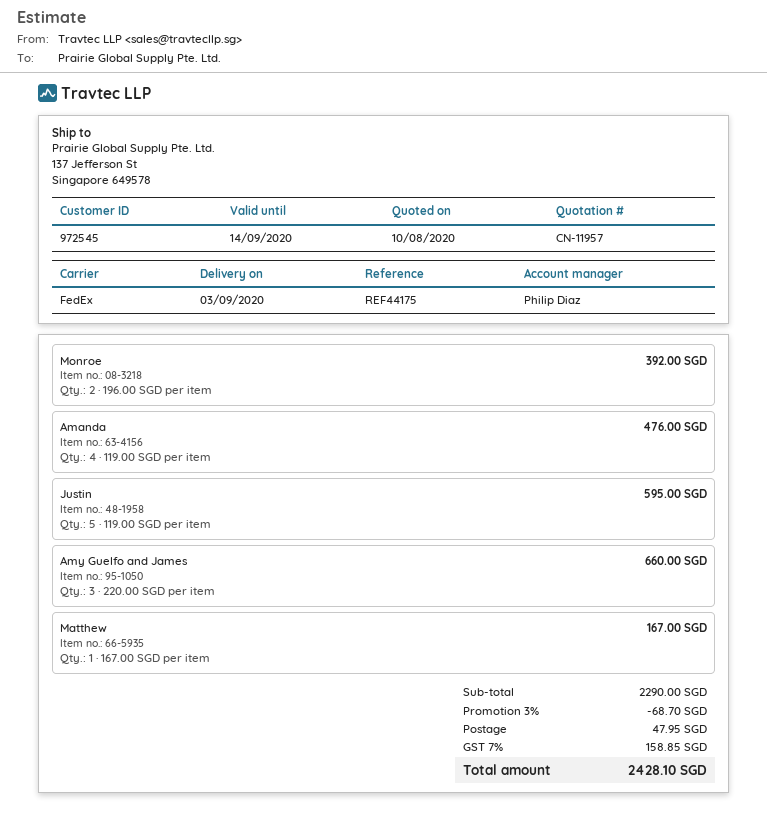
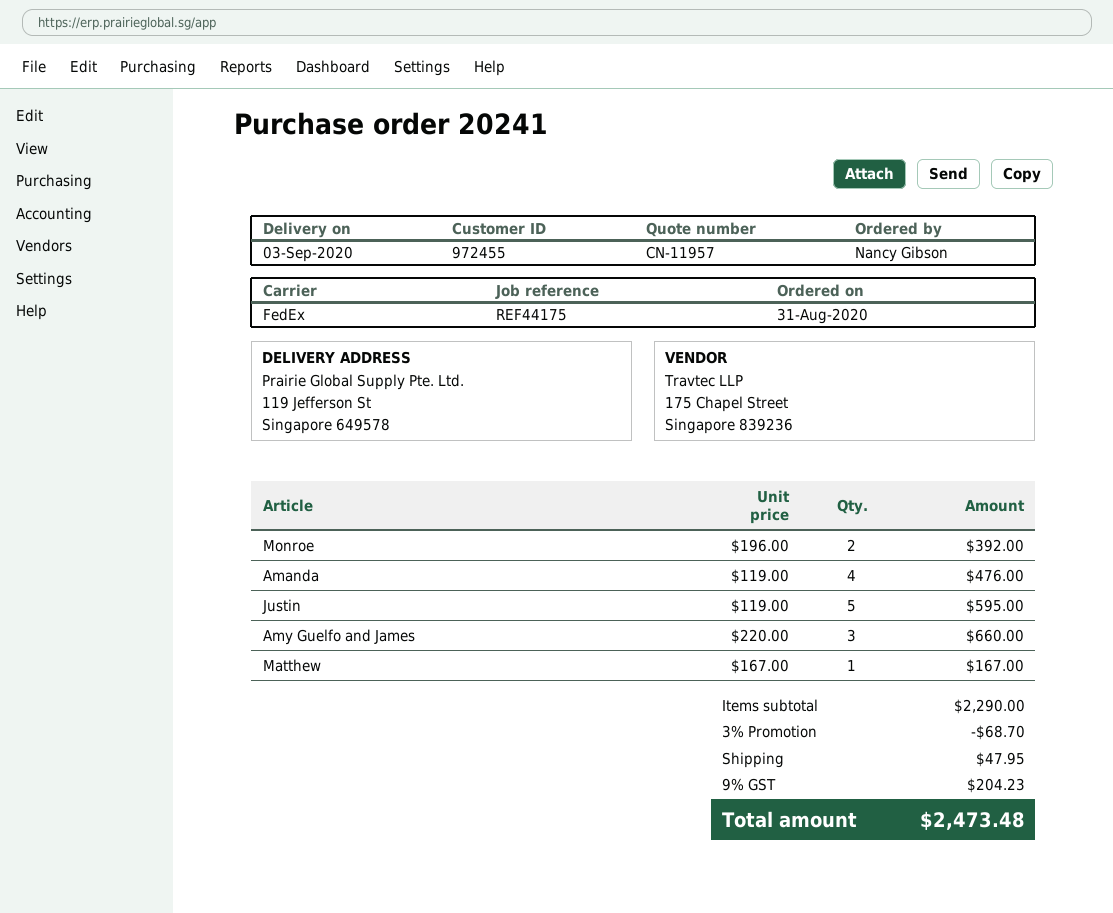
customer number: 972545 -> 972455
ship to: 137 Jefferson St, Singapore 649578 -> 119 Jefferson St, Singapore 649578
tax: 7% = 158.85 -> 9% = 204.23
total: 2428.10 -> 2473.48

